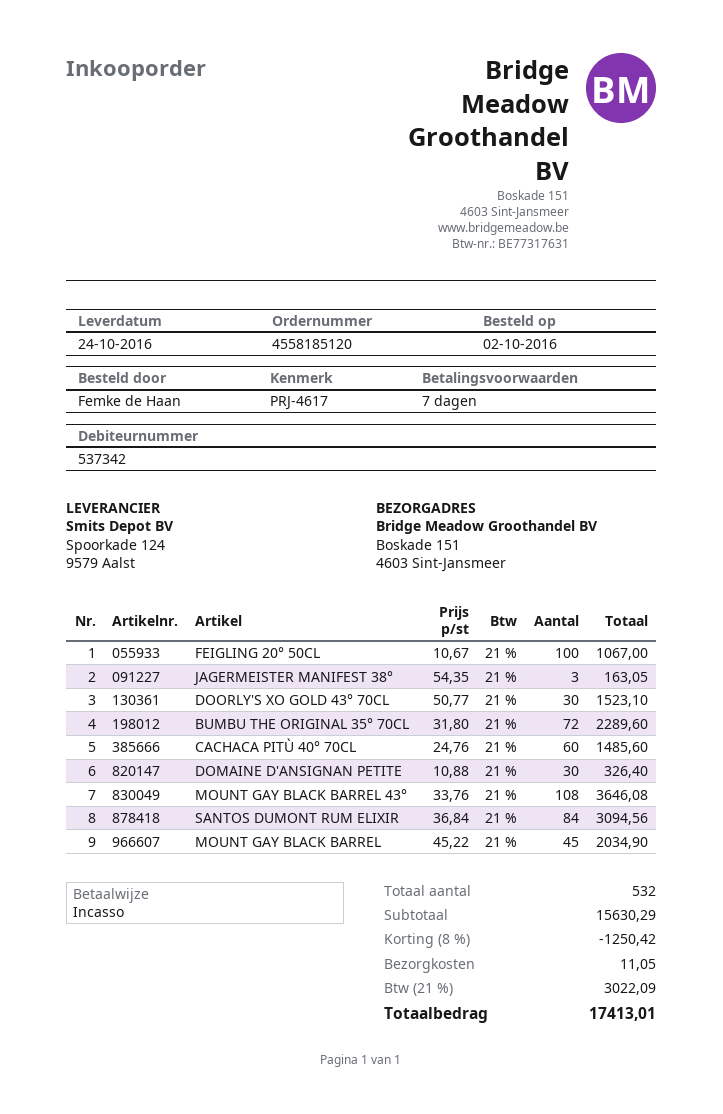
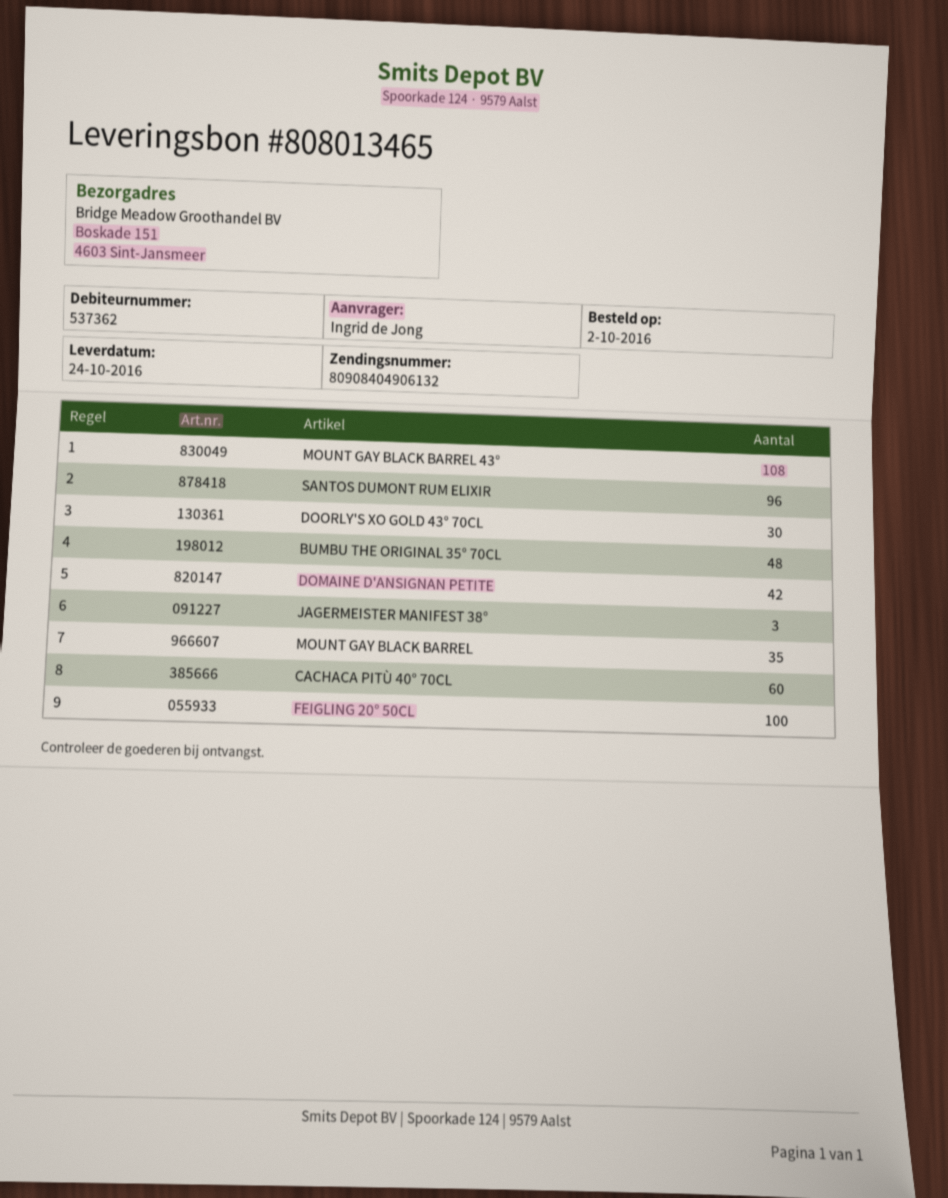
customer number: 537342 -> 537362
ordered by: Femke de Haan -> Ingrid de Jong
BUMBU THE ORIGINAL 35° 70CL: 72 -> 48
DOMAINE D'ANSIGNAN PETITE: 30 -> 42
SANTOS DUMONT RUM ELIXIR: 84 -> 96
MOUNT GAY BLACK BARREL: 45 -> 35

